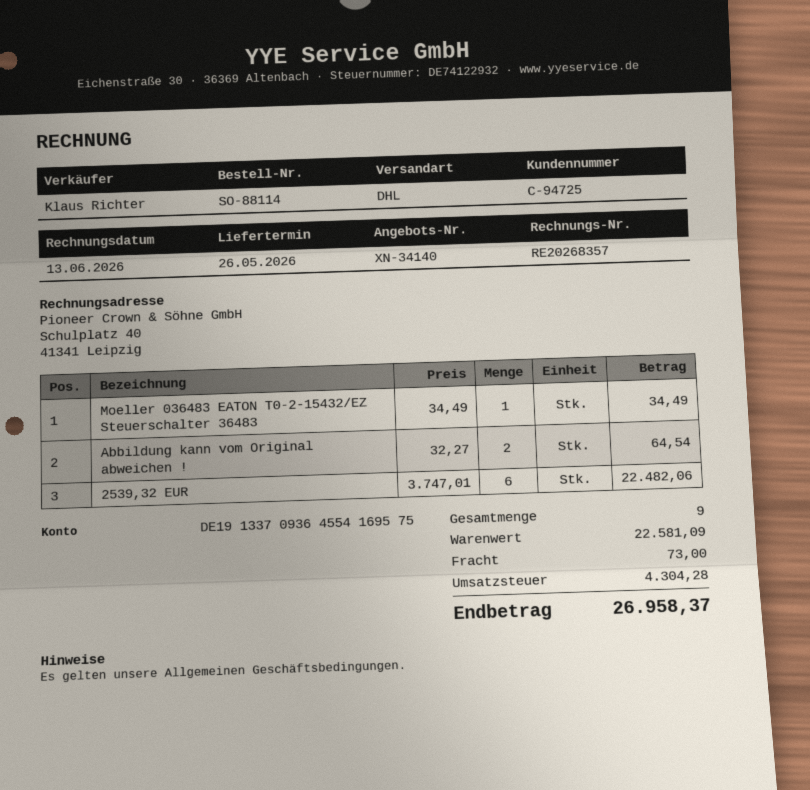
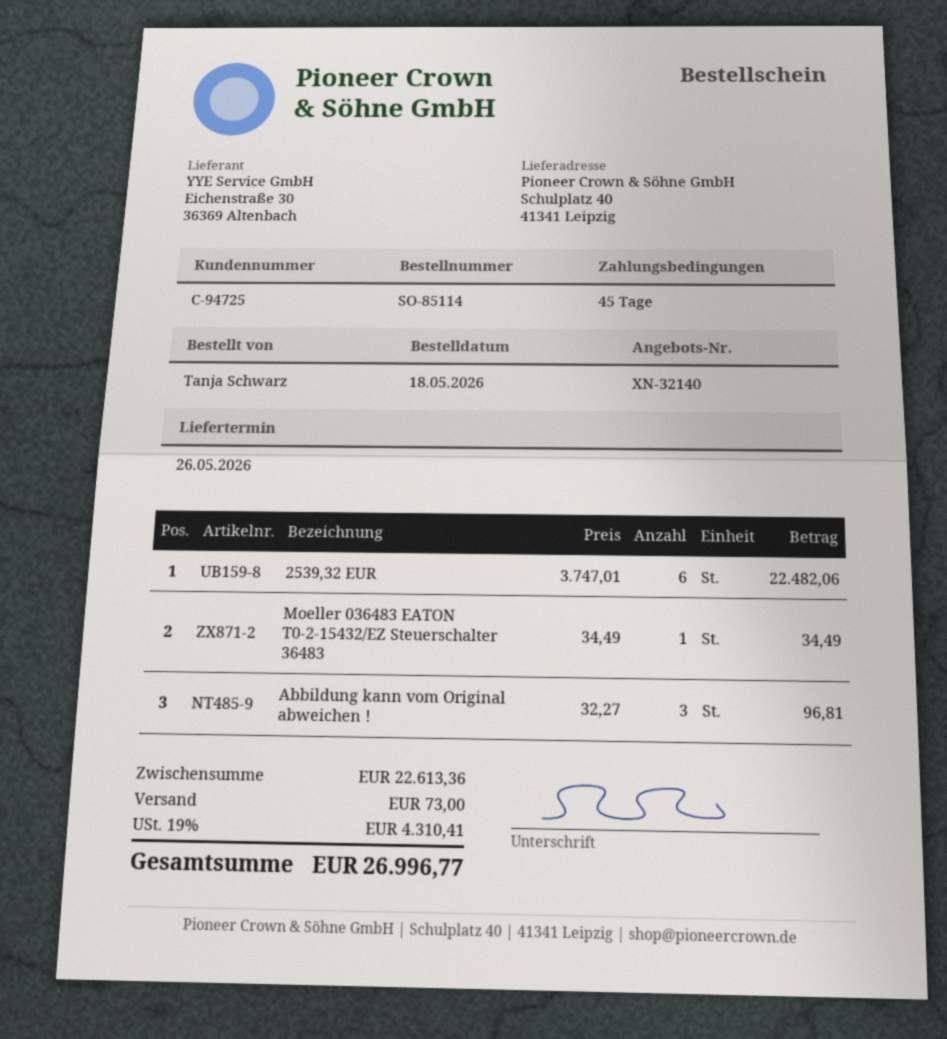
quote number: XN-34140 -> XN-32140
order number: SO-88114 -> SO-85114
Abbildung kann vom Original abweichen !: 2 x 32.27 = 64.54 -> 3 x 32.27 = 96.81
subtotal: 22581.09 -> 22613.36
tax: 4304.28 -> 4310.41
total: 26958.37 -> 26996.77

